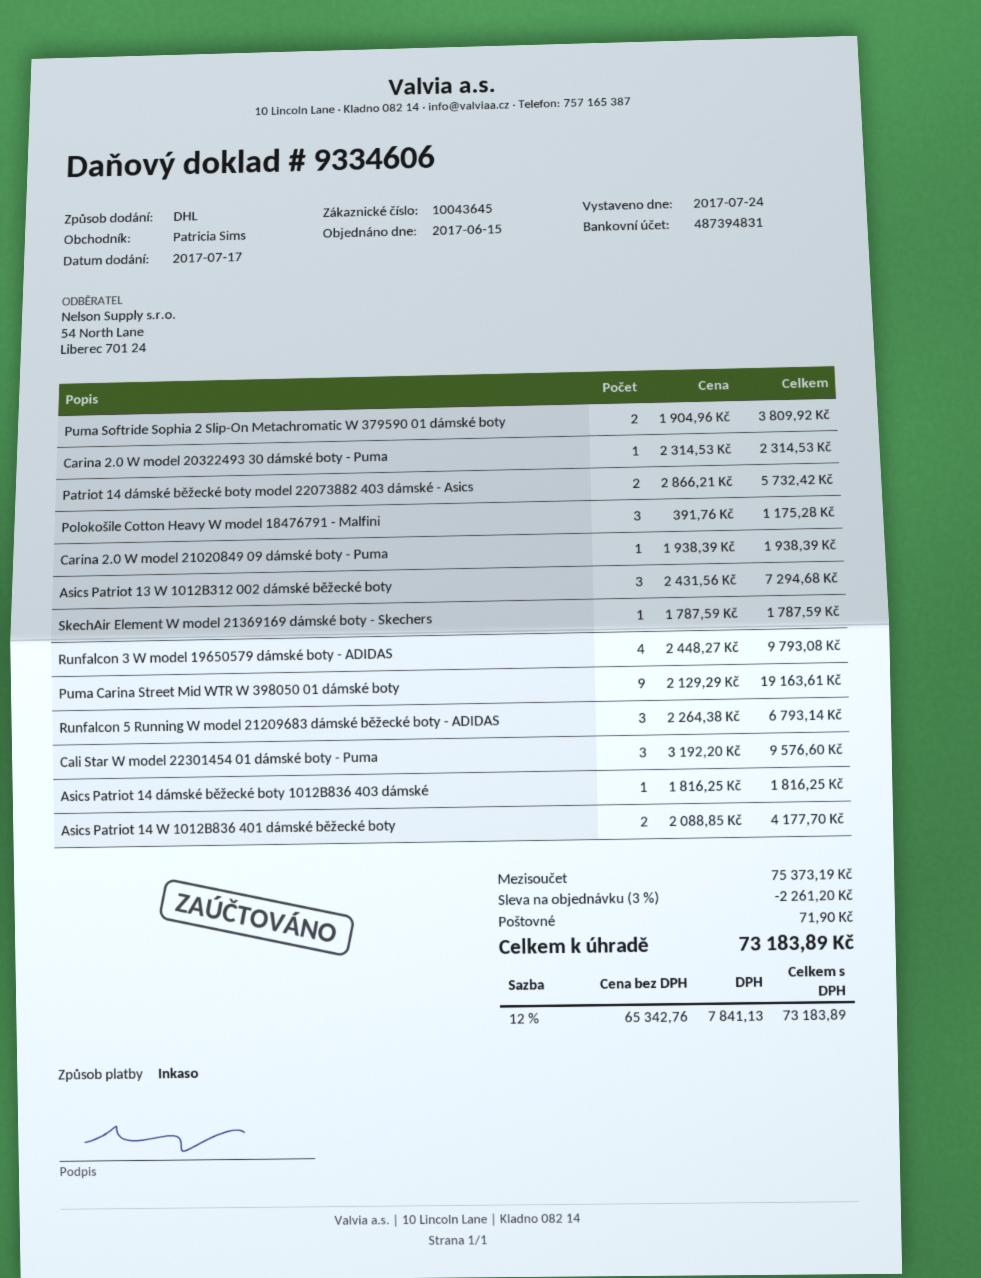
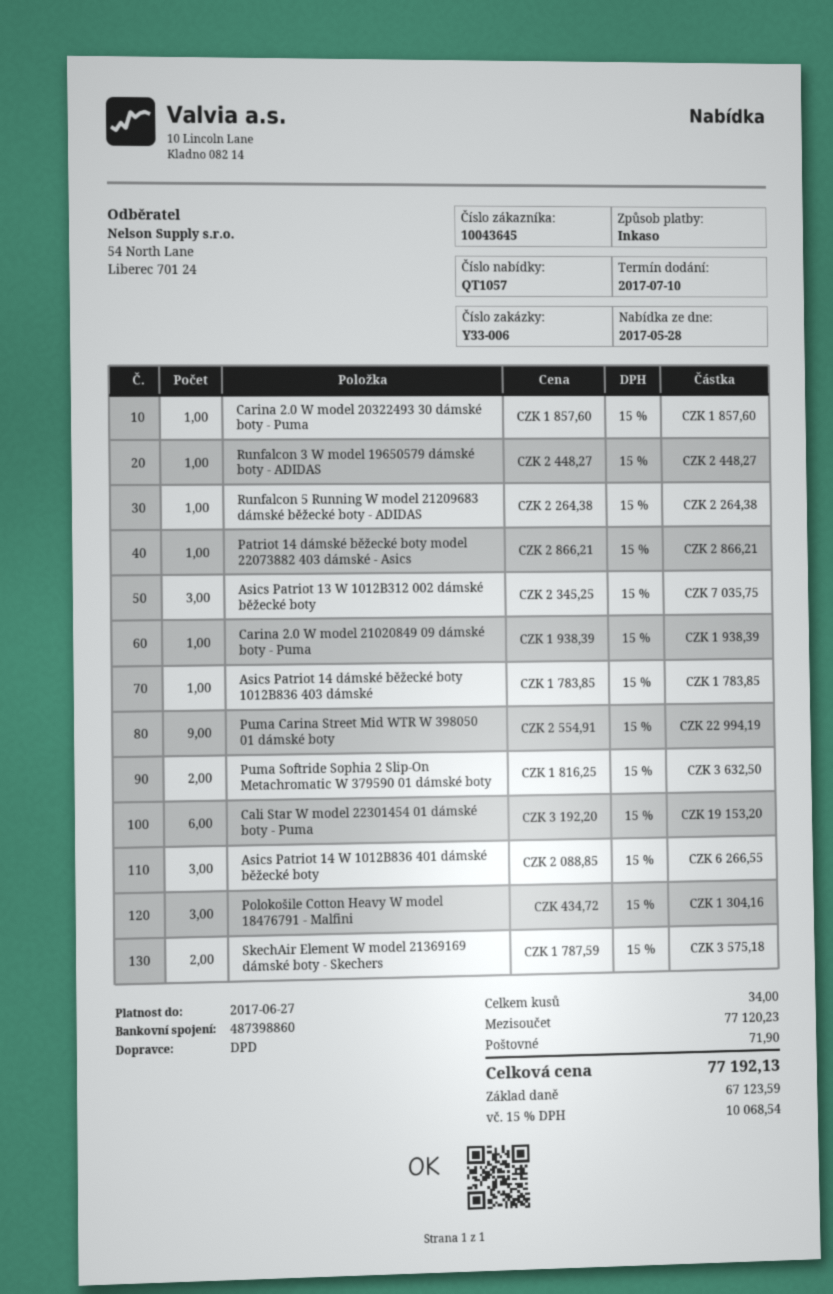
delivery date: 2017-07-17 -> 2017-07-10
bank account: 487394831 -> 487398860
shipping method: DHL -> DPD
Puma Softride Sophia 2 Slip-On Metachromatic W 379590 01 dámské boty: 2 x 1904.96 = 3809.92 -> 2 x 1816.25 = 3632.50
Carina 2.0 W model 20322493 30 dámské boty - Puma: 1 x 2314.53 = 2314.53 -> 1 x 1857.60 = 1857.60
Patriot 14 dámské běžecké boty model 22073882 403 dámské - Asics: 2 x 2866.21 = 5732.42 -> 1 x 2866.21 = 2866.21
Polokošile Cotton Heavy W model 18476791 - Malfini: 3 x 391.76 = 1175.28 -> 3 x 434.72 = 1304.16
Asics Patriot 13 W 1012B312 002 dámské běžecké boty: 3 x 2431.56 = 7294.68 -> 3 x 2345.25 = 7035.75
SkechAir Element W model 21369169 dámské boty - Skechers: 1 x 1787.59 = 1787.59 -> 2 x 1787.59 = 3575.18
Runfalcon 3 W model 19650579 dámské boty - ADIDAS: 4 x 2448.27 = 9793.08 -> 1 x 2448.27 = 2448.27
Puma Carina Street Mid WTR W 398050 01 dámské boty: 9 x 2129.29 = 19163.61 -> 9 x 2554.91 = 22994.19
Runfalcon 5 Running W model 21209683 dámské běžecké boty - ADIDAS: 3 x 2264.38 = 6793.14 -> 1 x 2264.38 = 2264.38
Cali Star W model 22301454 01 dámské boty - Puma: 3 x 3192.20 = 9576.60 -> 6 x 3192.20 = 19153.20
Asics Patriot 14 dámské běžecké boty 1012B836 403 dámské: 1 x 1816.25 = 1816.25 -> 1 x 1783.85 = 1783.85
Asics Patriot 14 W 1012B836 401 dámské běžecké boty: 2 x 2088.85 = 4177.70 -> 3 x 2088.85 = 6266.55
subtotal: 75373.19 -> 77120.23
discount: 3% = 2261.20 -> none
net: 65342.76 -> 67123.59
tax: 12% = 7841.13 -> 15% = 10068.54
total: 73183.89 -> 77192.13

